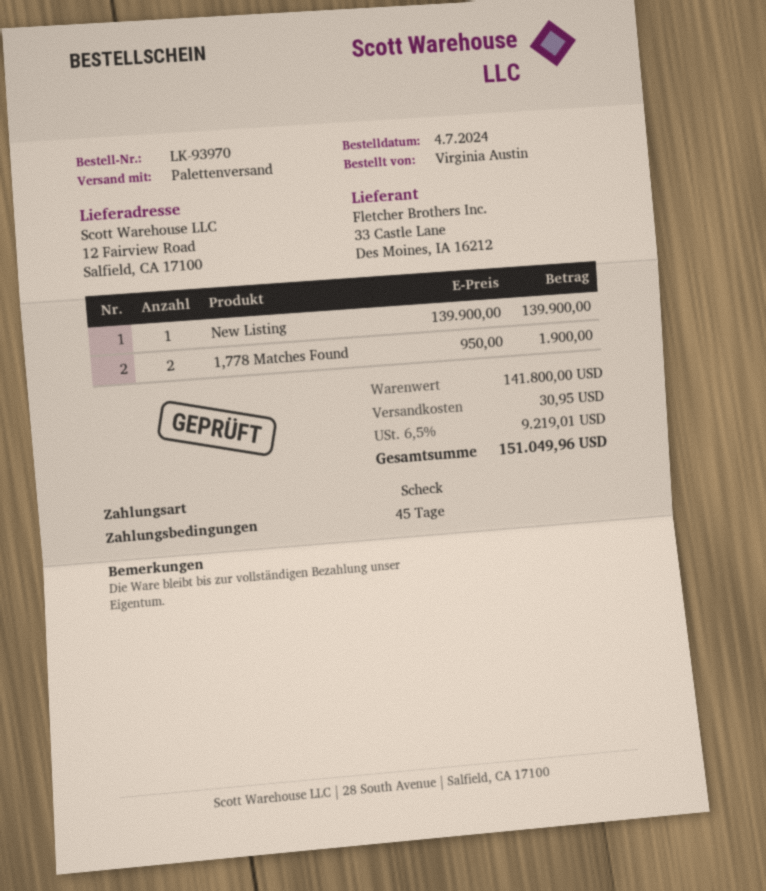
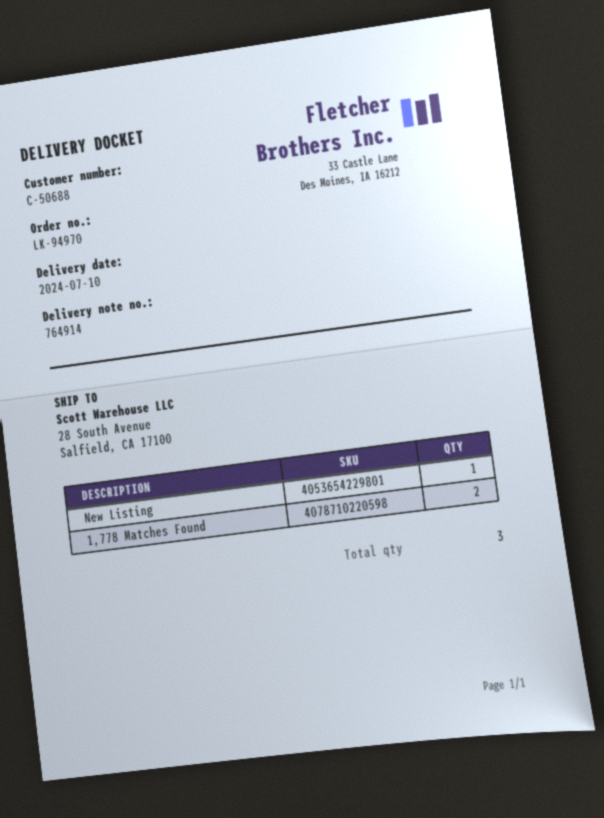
order number: LK-93970 -> LK-94970
ship to: 12 Fairview Road, Salfield, CA 17100 -> 28 South Avenue, Salfield, CA 17100

